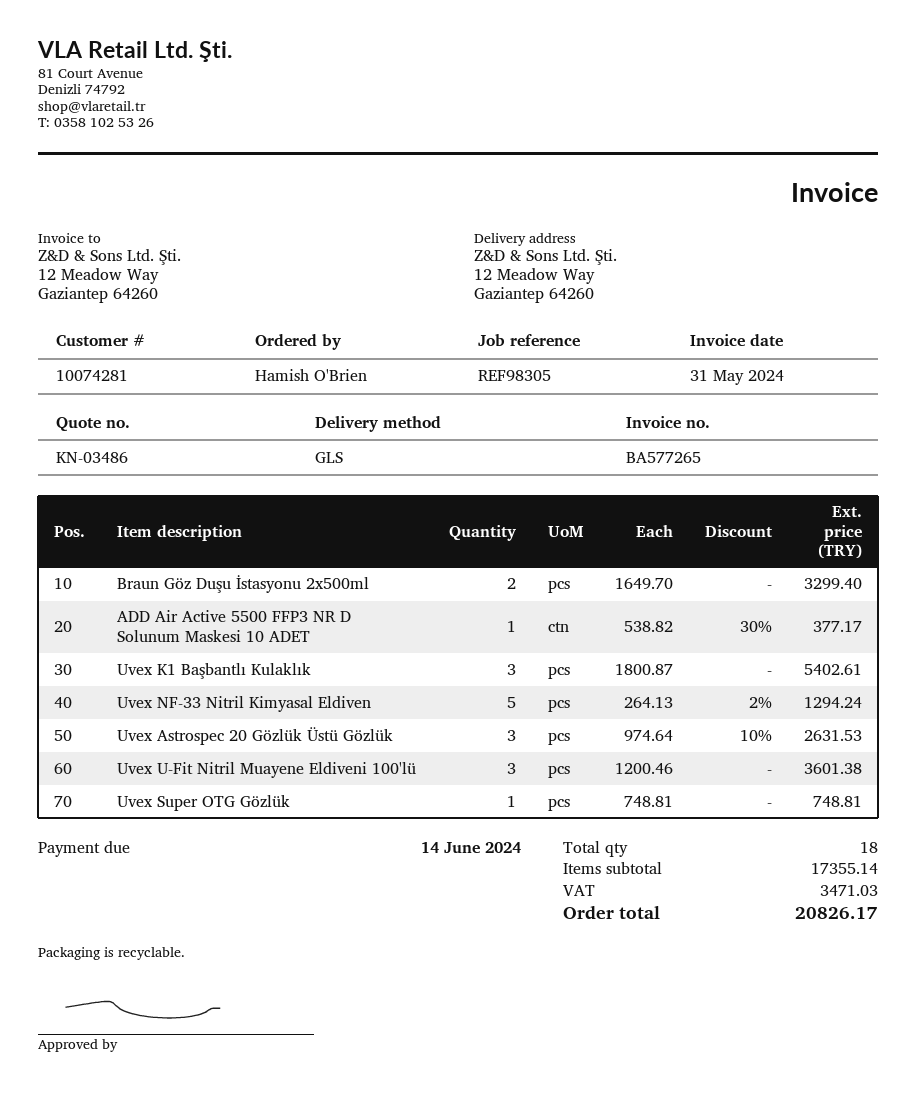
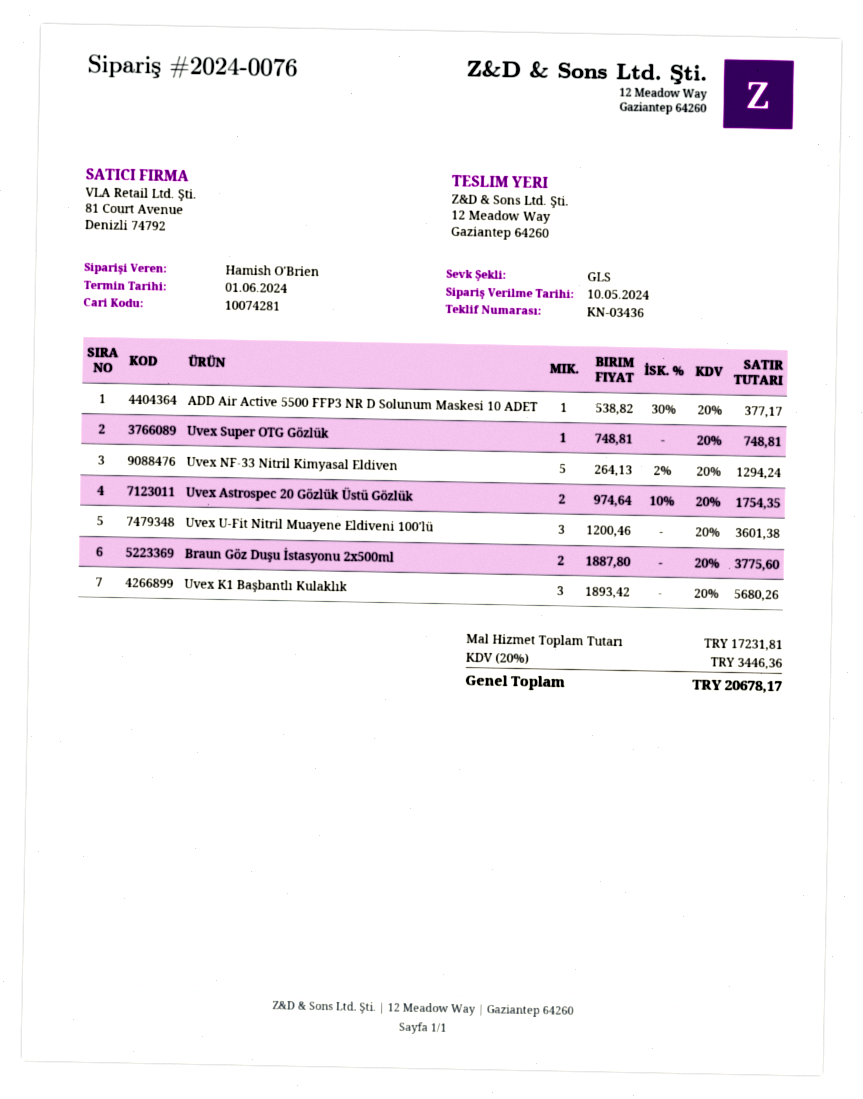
quote number: KN-03486 -> KN-03436
Braun Göz Duşu İstasyonu 2x500ml: 2 x 1649.70 = 3299.40 -> 2 x 1887.80 = 3775.60
Uvex K1 Başbantlı Kulaklık: 3 x 1800.87 = 5402.61 -> 3 x 1893.42 = 5680.26
Uvex Astrospec 20 Gözlük Üstü Gözlük: 3 x 974.64 - 10% = 2631.53 -> 2 x 974.64 - 10% = 1754.35
subtotal: 17355.14 -> 17231.81
tax: 3471.03 -> 3446.36
total: 20826.17 -> 20678.17

